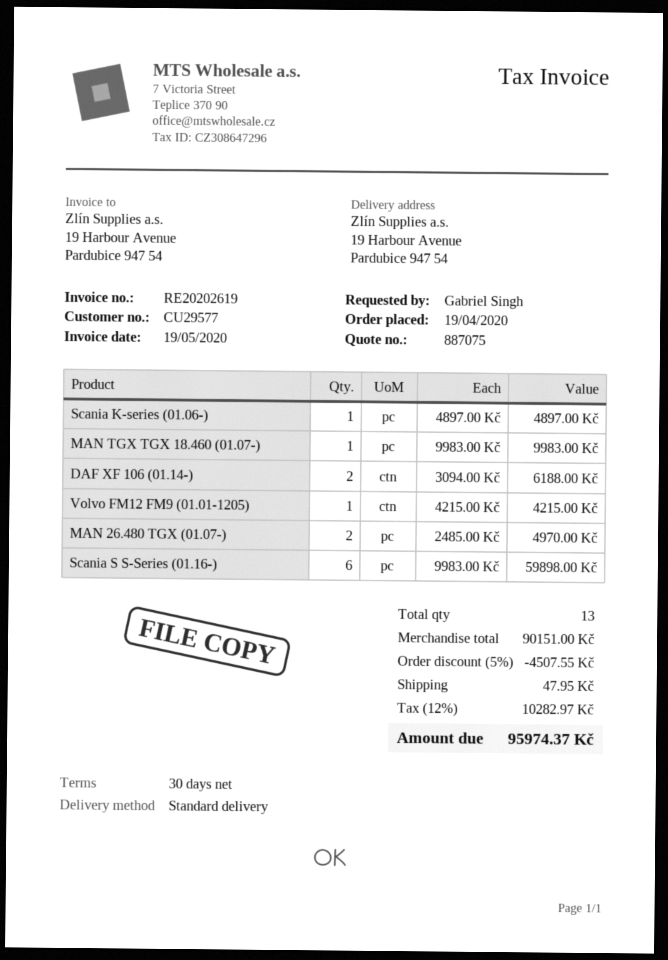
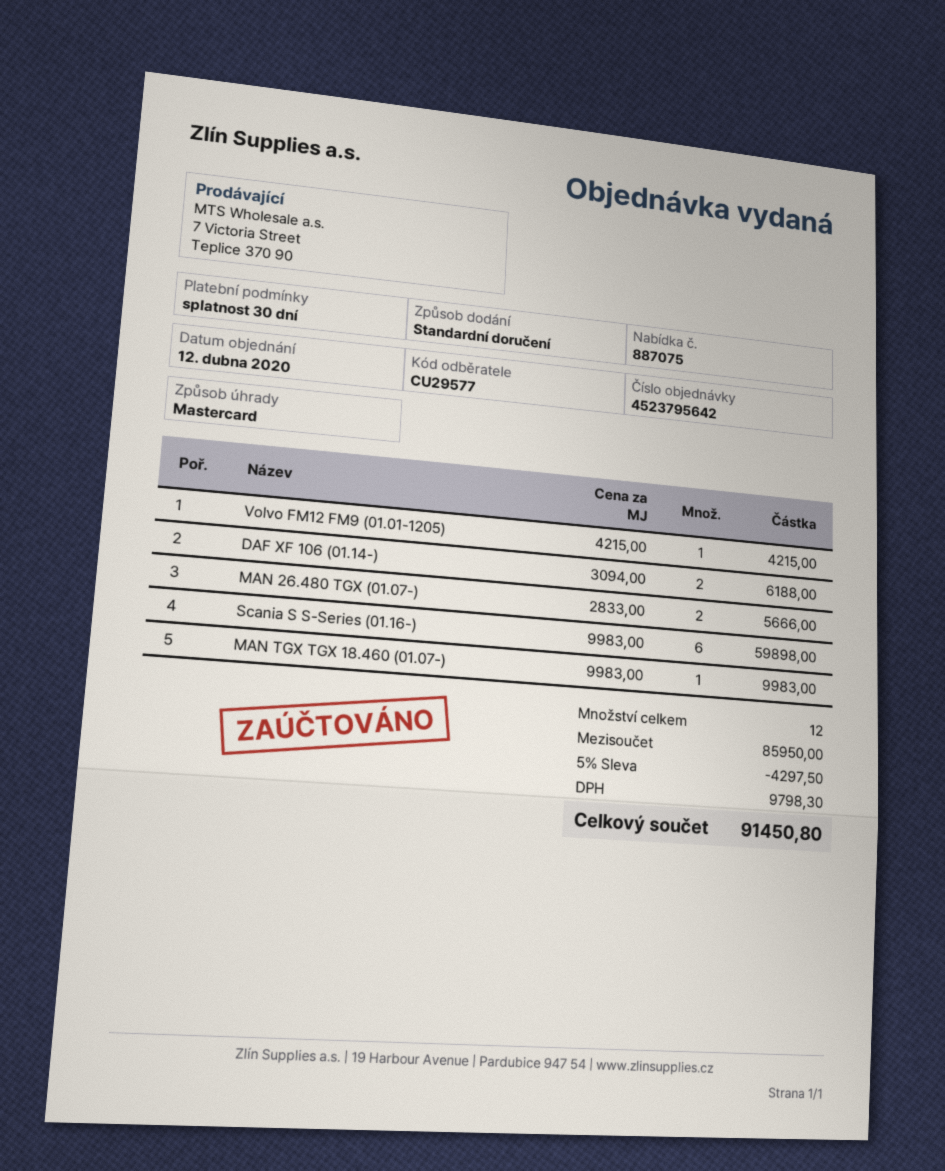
order date: 2020-04-19 -> 2020-04-12
Scania K-series (01.06-): 1 x 4897.00 = 4897.00 -> none
MAN 26.480 TGX (01.07-): 2 x 2485.00 = 4970.00 -> 2 x 2833.00 = 5666.00
total quantity: 13 -> 12
subtotal: 90151.00 -> 85950.00
discount: 5% = 4507.55 -> 5% = 4297.50
shipping: 47.95 -> none
tax: 10282.97 -> 9798.30
total: 95974.37 -> 91450.80

